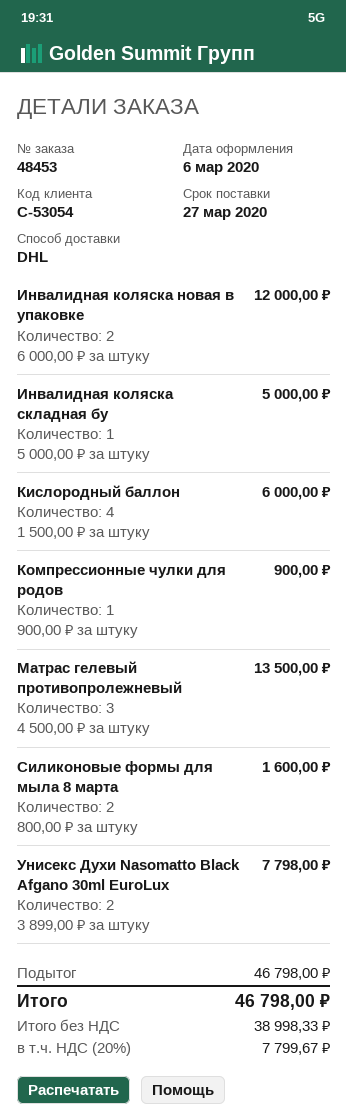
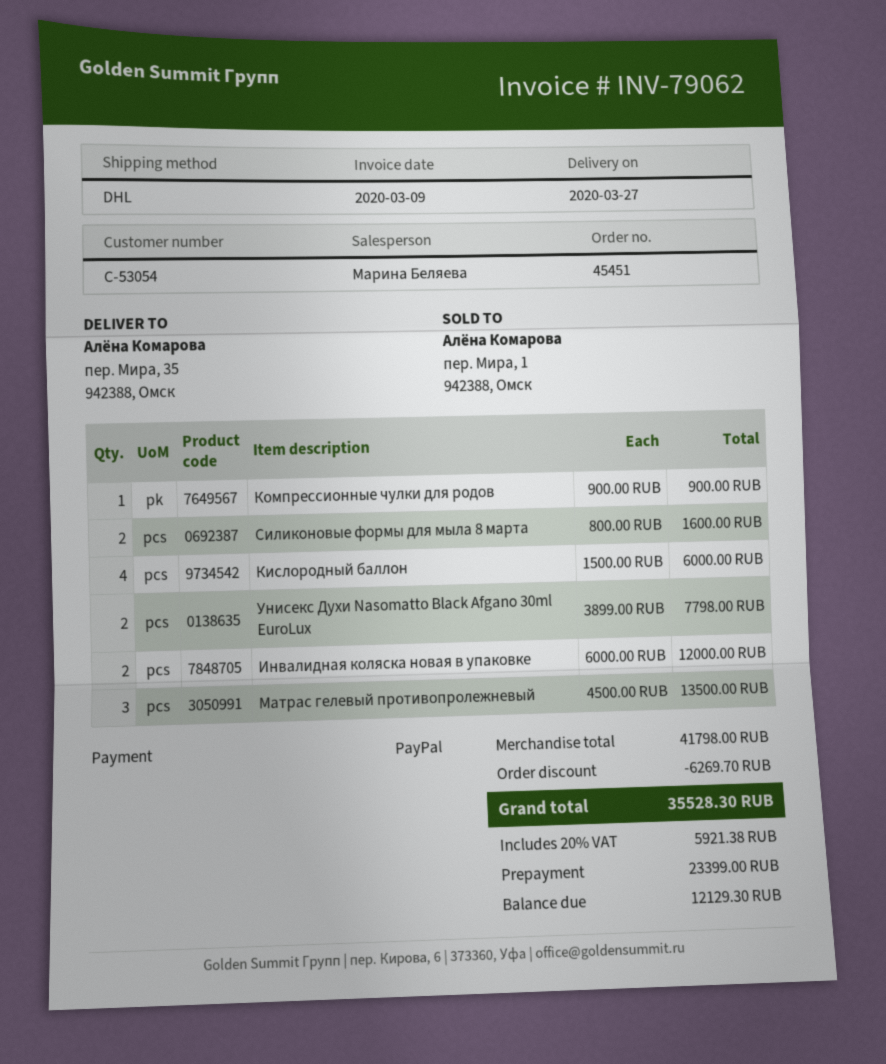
order number: 48453 -> 45451
Инвалидная коляска складная бу: 1 x 5000.00 = 5000.00 -> none
subtotal: 46798.00 -> 41798.00
discount: none -> 6269.70
tax: 20% = 7799.67 -> 20% = 5921.38
total: 46798.00 -> 35528.30

